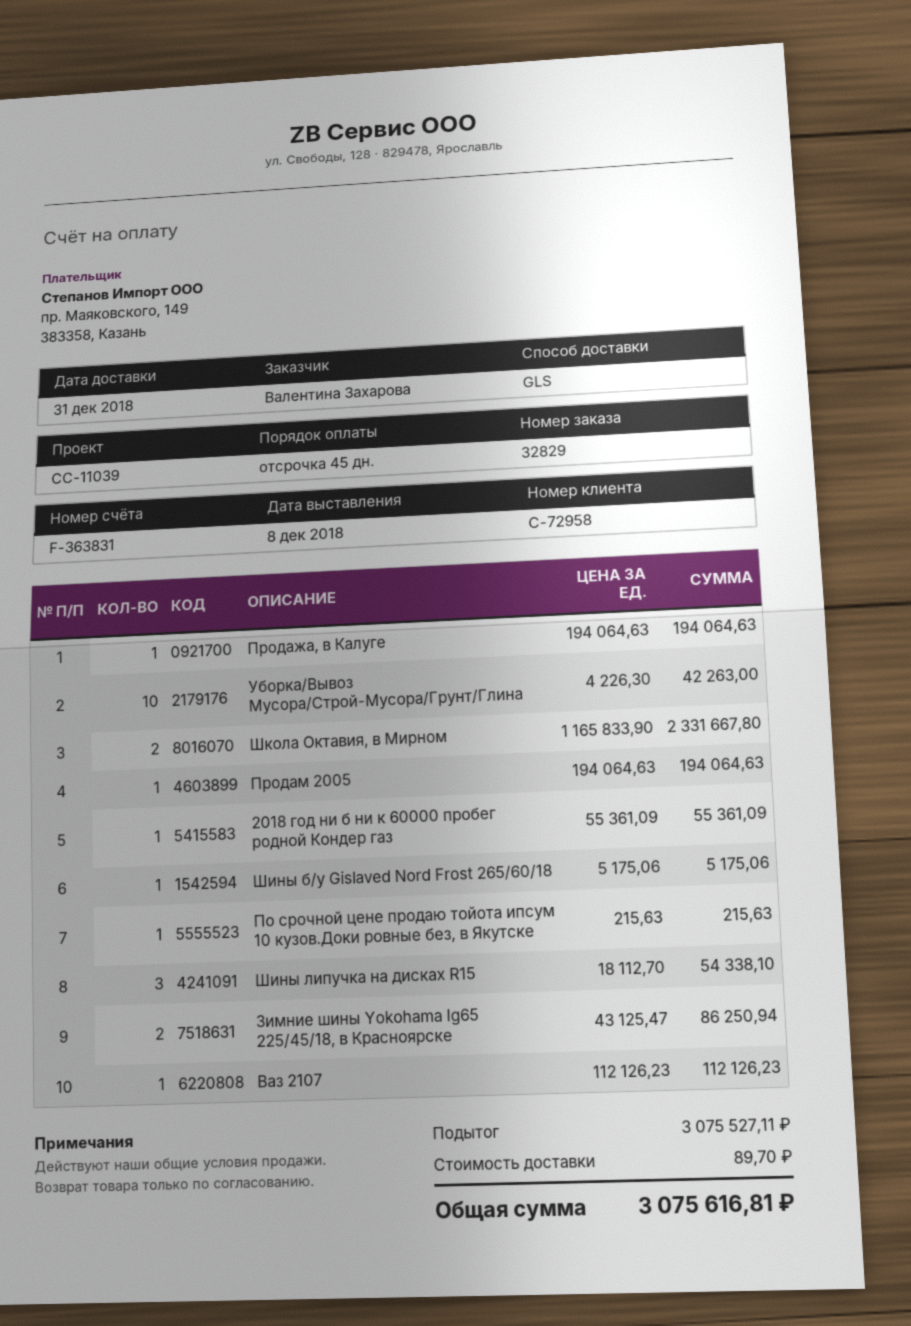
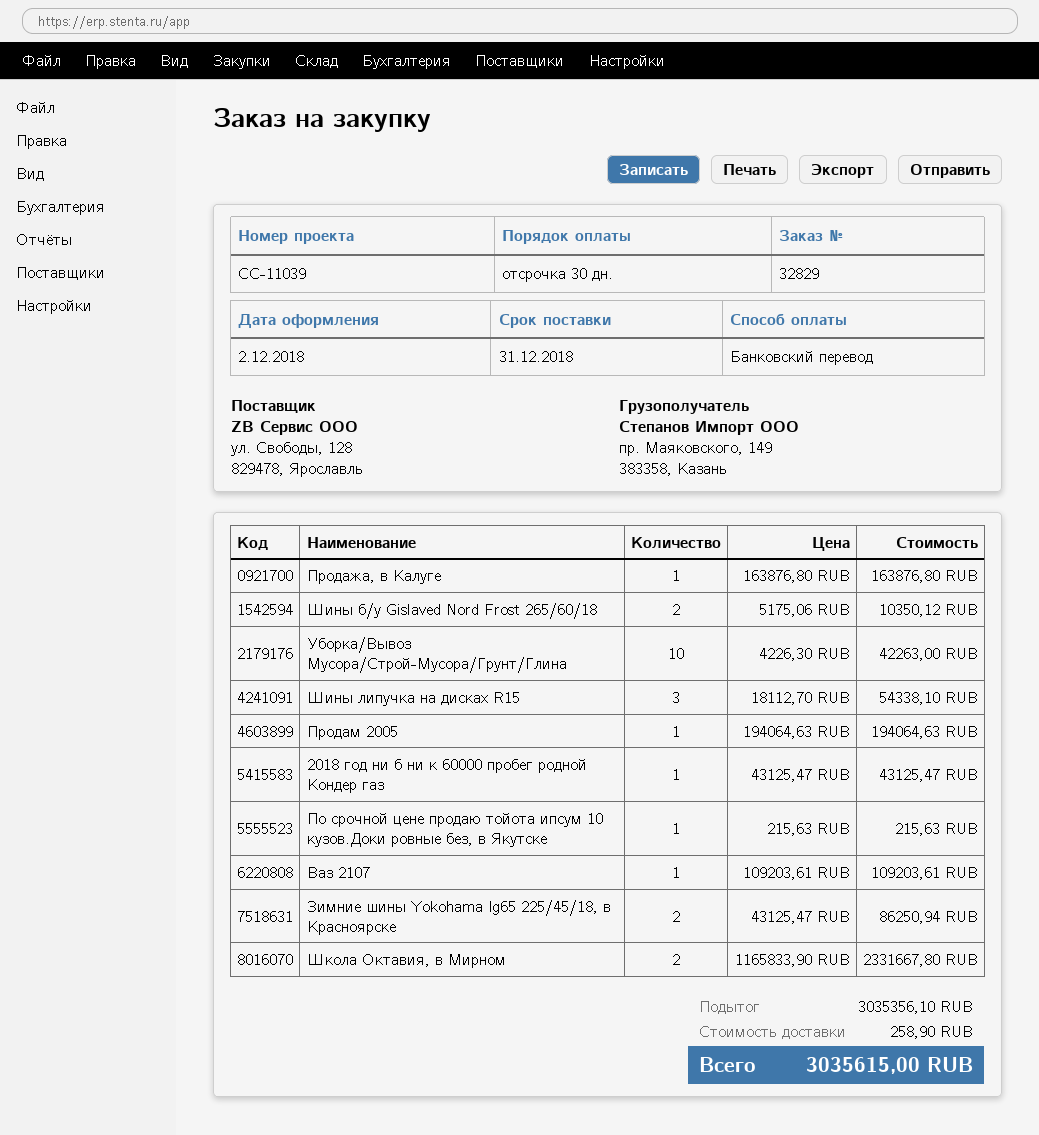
payment terms: 45 days -> 30 days
Продажа, в Калуге: 1 x 194064.63 = 194064.63 -> 1 x 163876.80 = 163876.80
2018 год ни б ни к 60000 пробег родной Кондер газ: 1 x 55361.09 = 55361.09 -> 1 x 43125.47 = 43125.47
Шины б/у Gislaved Nord Frost 265/60/18: 1 x 5175.06 = 5175.06 -> 2 x 5175.06 = 10350.12
Ваз 2107: 1 x 112126.23 = 112126.23 -> 1 x 109203.61 = 109203.61
subtotal: 3075527.11 -> 3035356.10
shipping: 89.70 -> 258.90
total: 3075616.81 -> 3035615.00

